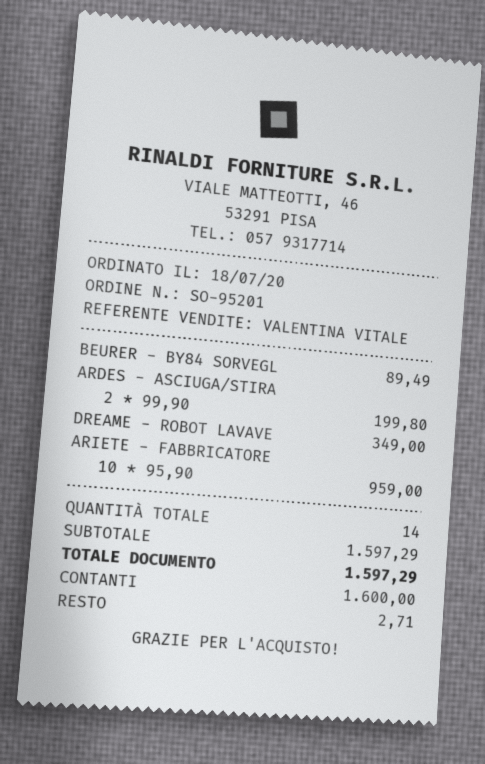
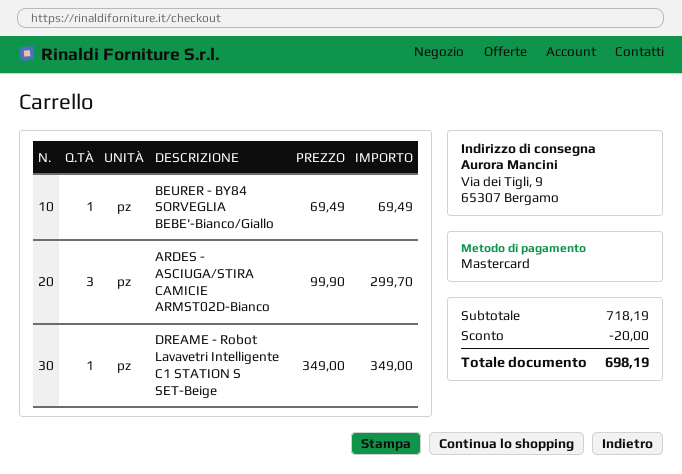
payment method: cash -> Mastercard
BEURER - BY84 SORVEGL: 1 x 89.49 = 89.49 -> 1 x 69.49 = 69.49
ARDES - ASCIUGA/STIRA: 2 x 99.90 = 199.80 -> 3 x 99.90 = 299.70
ARIETE - FABBRICATORE: 10 x 95.90 = 959.00 -> none
subtotal: 1597.29 -> 718.19
discount: none -> 20.00
total: 1597.29 -> 698.19

